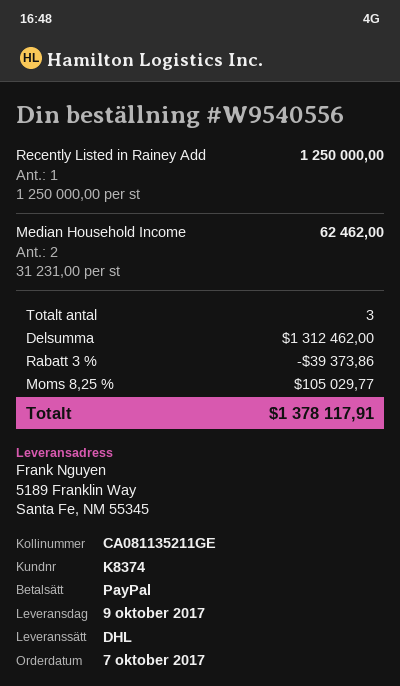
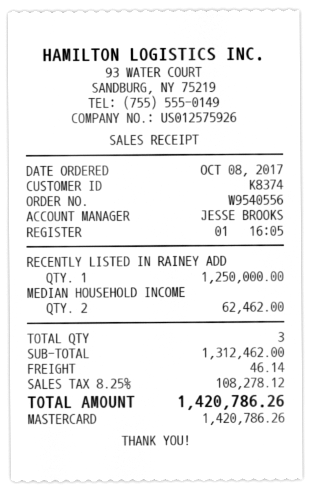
order date: 2017-10-07 -> 2017-10-08
payment method: PayPal -> Mastercard
discount: 3% = 39373.86 -> none
shipping: none -> 46.14
tax: 8.25% = 105029.77 -> 8.25% = 108278.12
total: 1378117.91 -> 1420786.26

